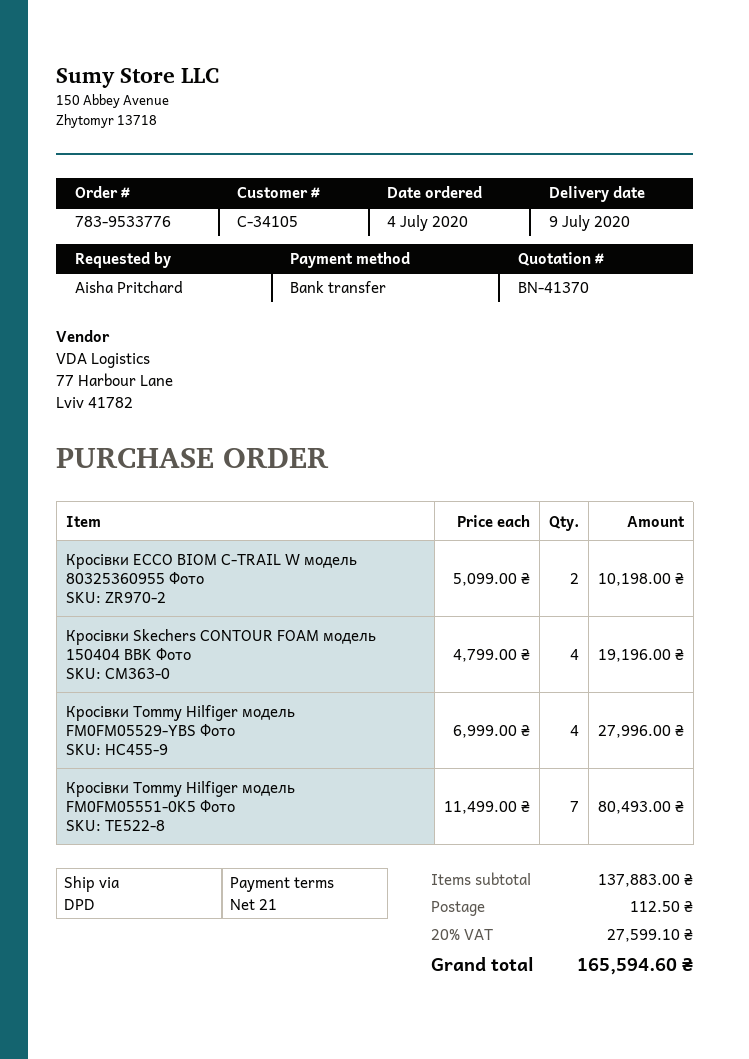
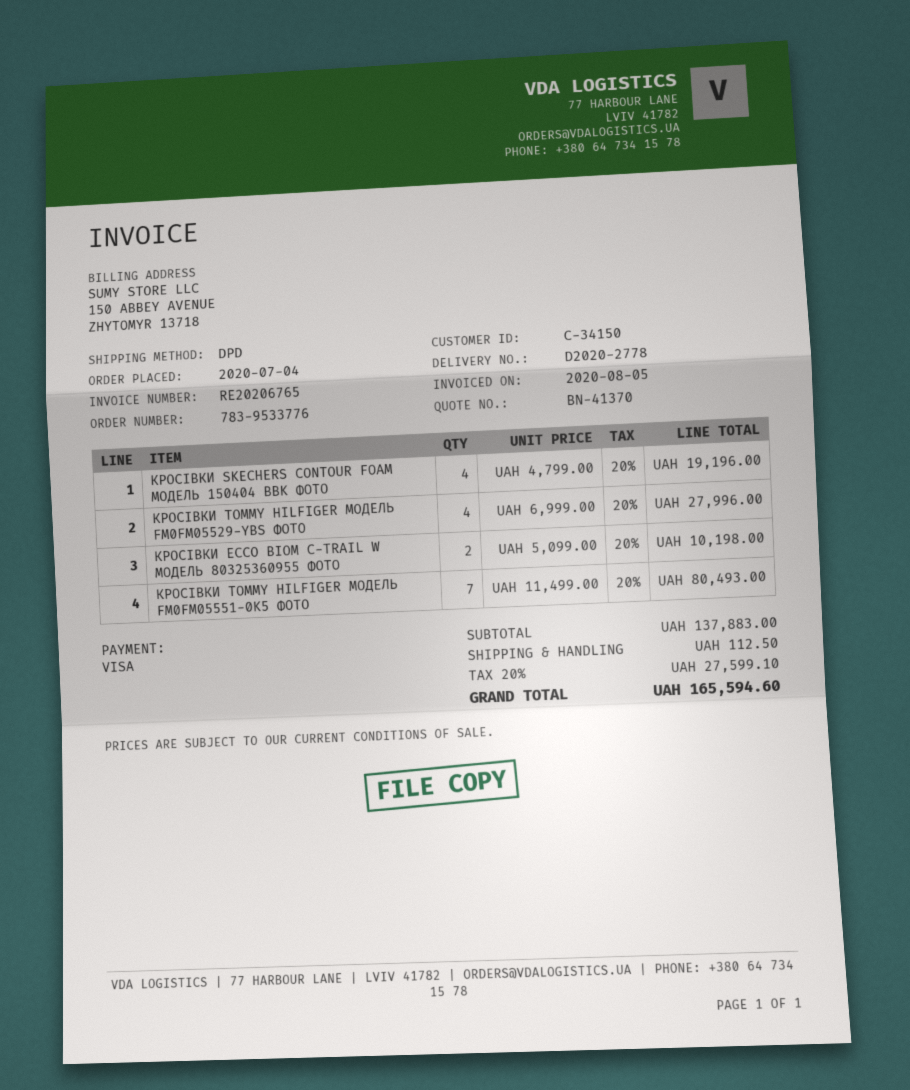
customer number: C-34105 -> C-34150
payment method: bank transfer -> Visa

